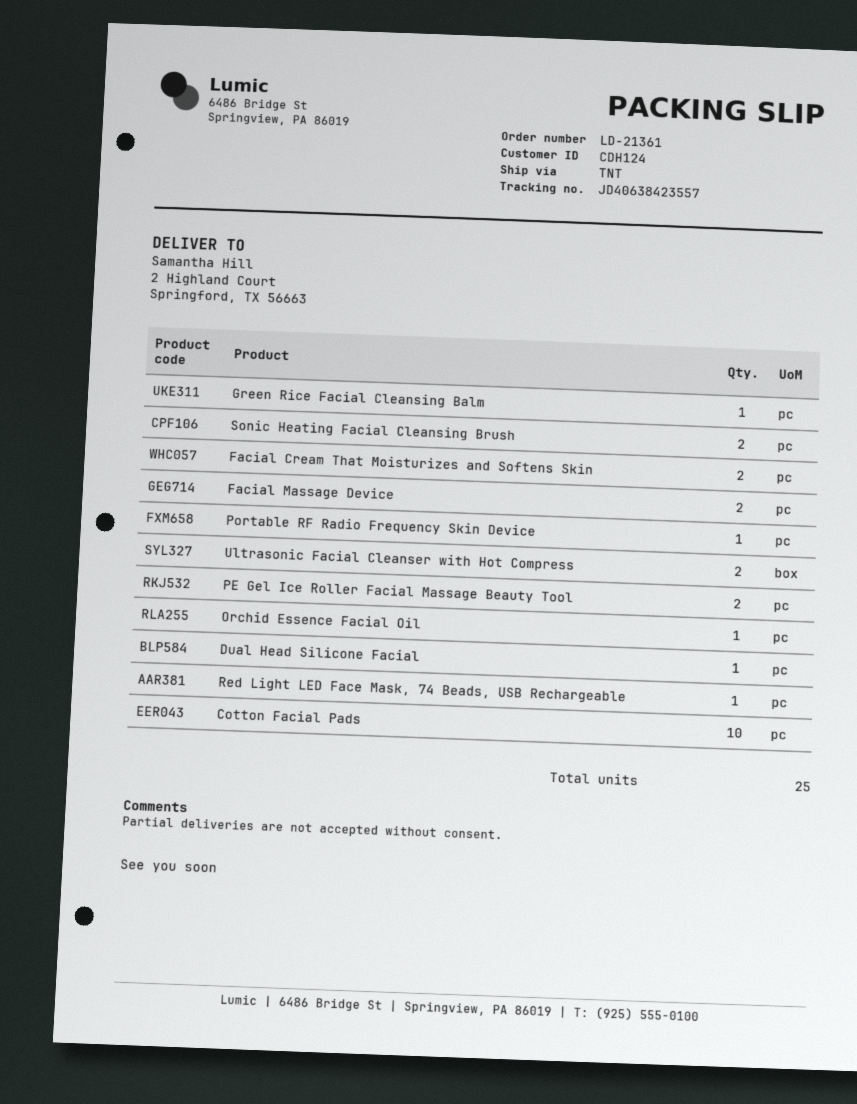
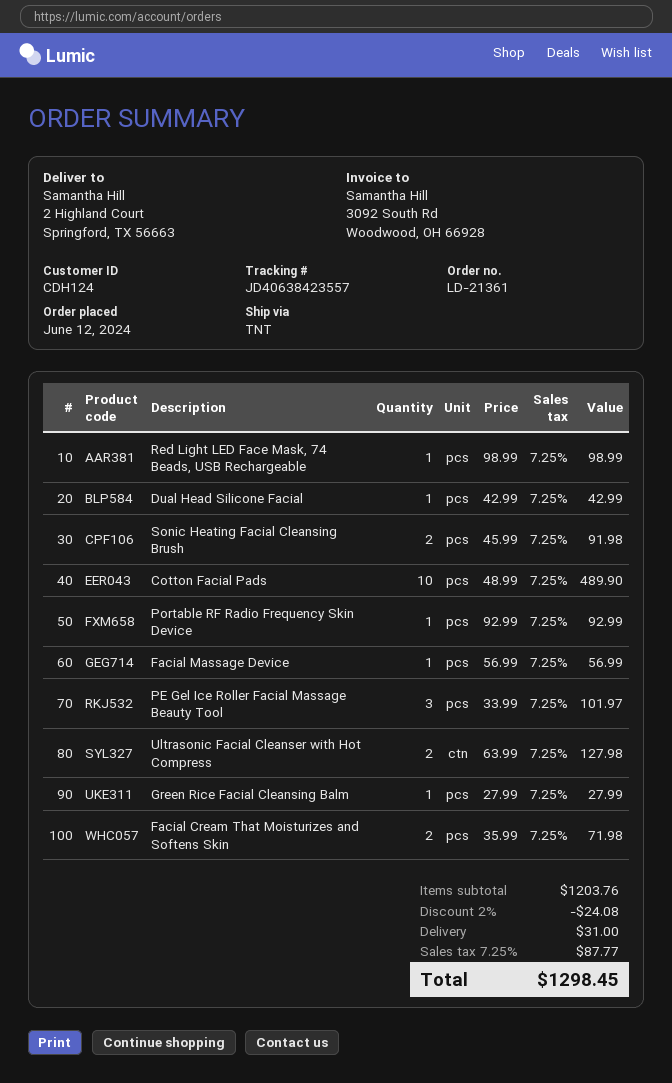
Facial Massage Device: 2 -> 1
PE Gel Ice Roller Facial Massage Beauty Tool: 2 -> 3
Orchid Essence Facial Oil: 1 -> none

